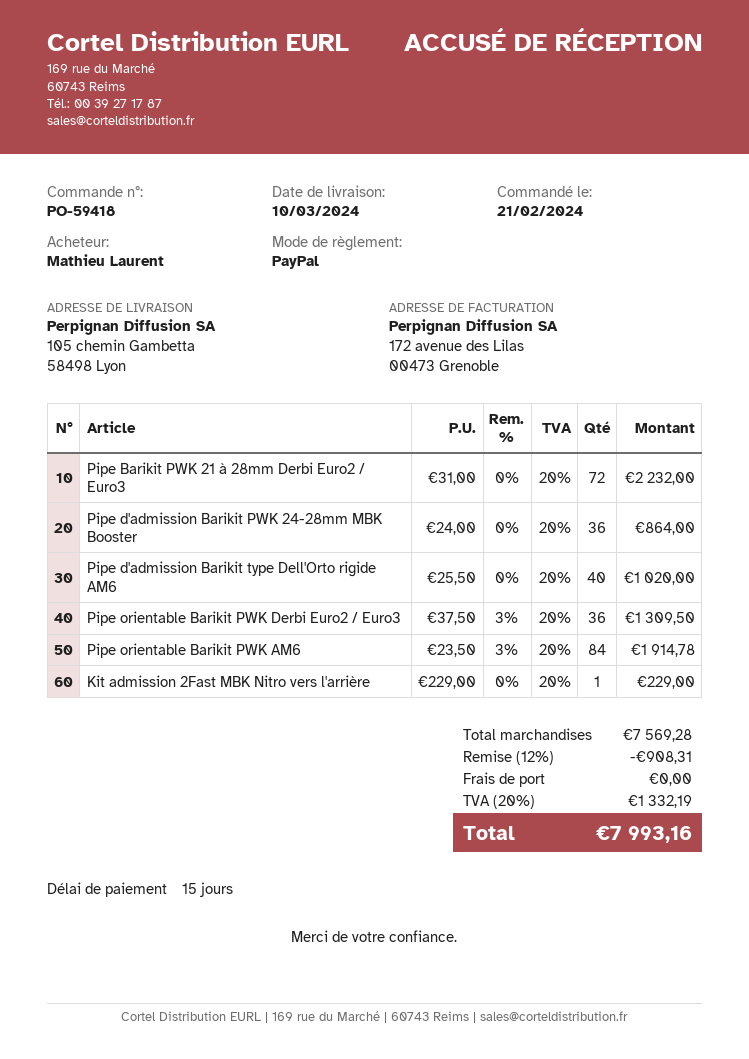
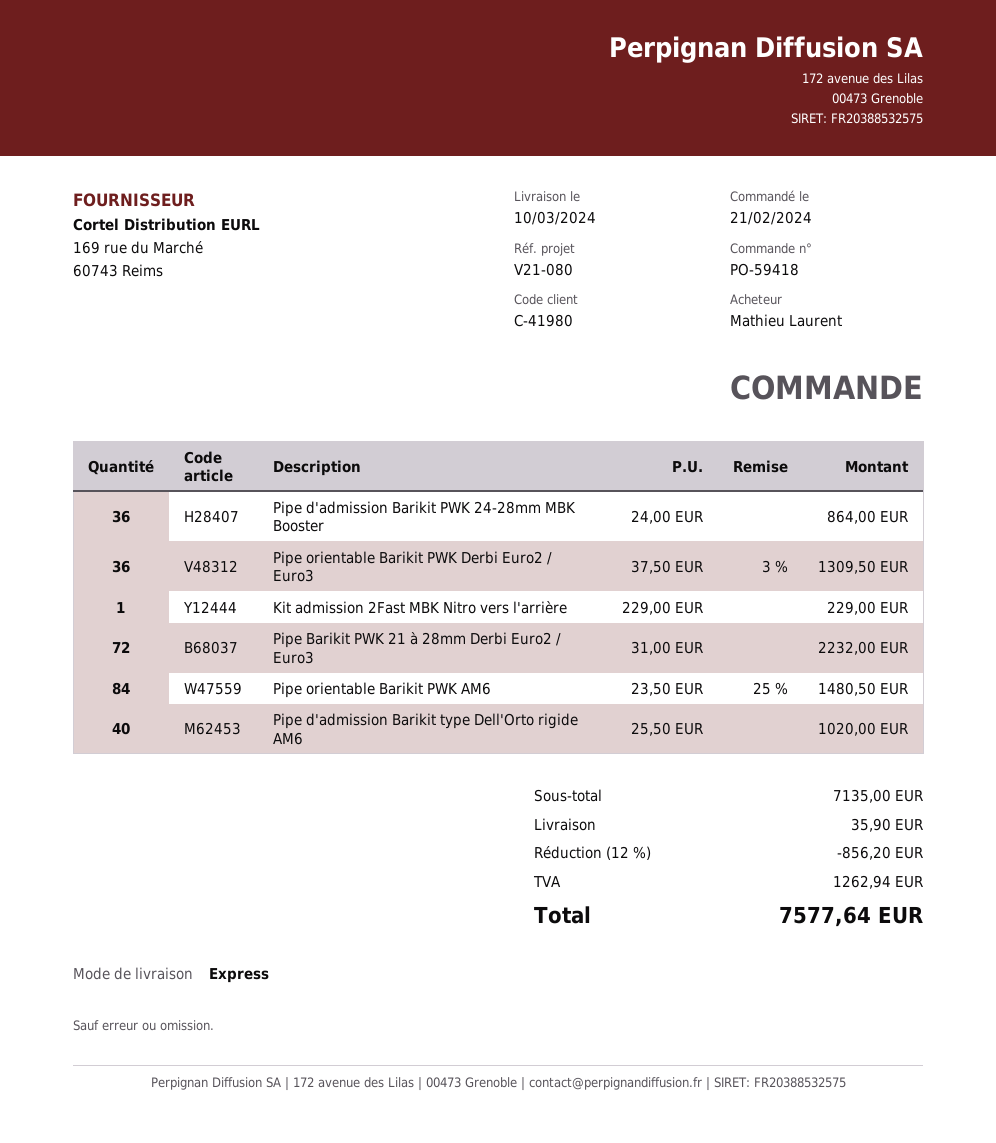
Pipe orientable Barikit PWK AM6: 84 x 23.50 - 3% = 1914.78 -> 84 x 23.50 - 25% = 1480.50
subtotal: 7569.28 -> 7135.00
discount: 12% = 908.31 -> 12% = 856.20
shipping: 0.00 -> 35.90
tax: 1332.19 -> 1262.94
total: 7993.16 -> 7577.64

